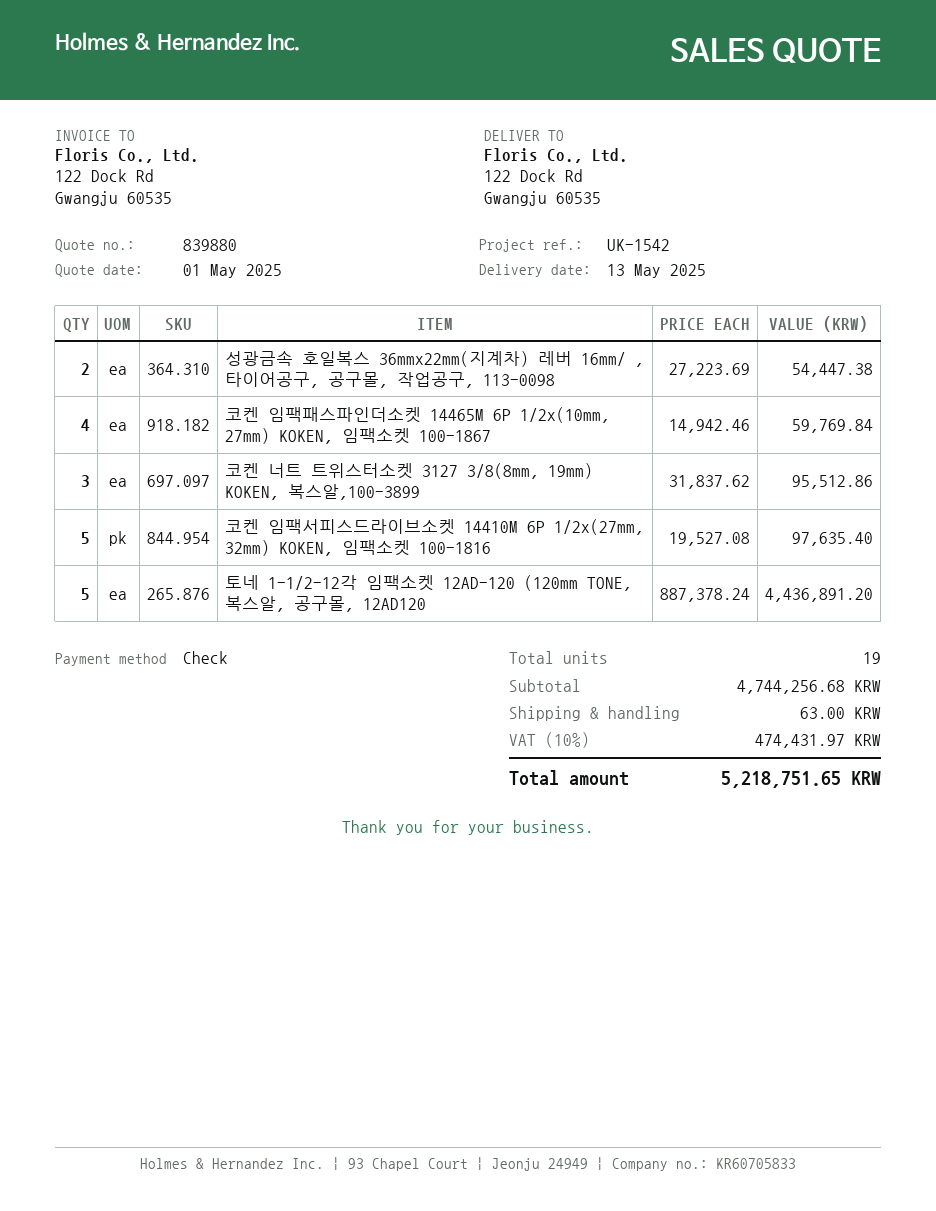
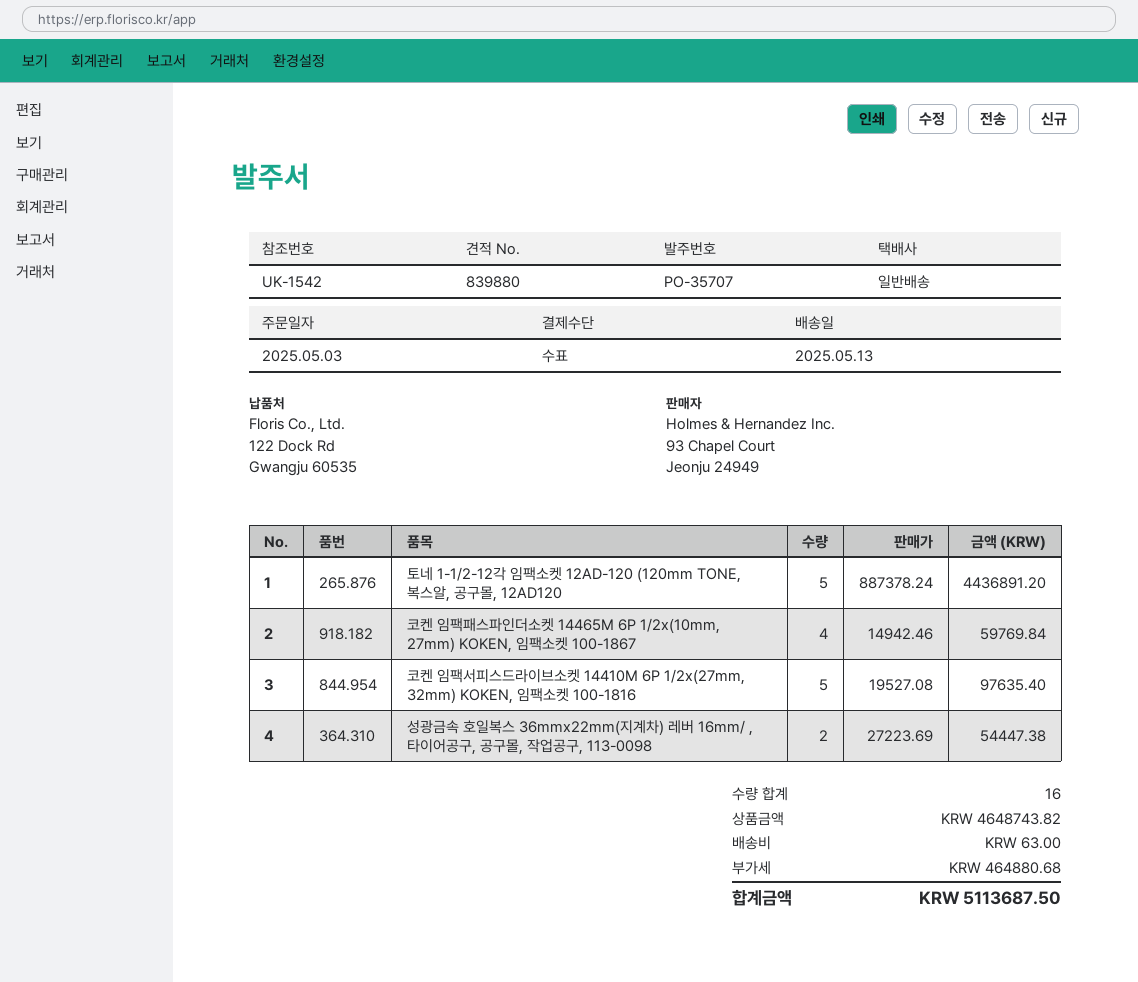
코켄 너트 트위스터소켓 3127 3/8(8mm, 19mm) KOKEN, 복스알,100-3899: 3 x 31837.62 = 95512.86 -> none
total quantity: 19 -> 16
subtotal: 4744256.68 -> 4648743.82
tax: 474431.97 -> 464880.68
total: 5218751.65 -> 5113687.50

